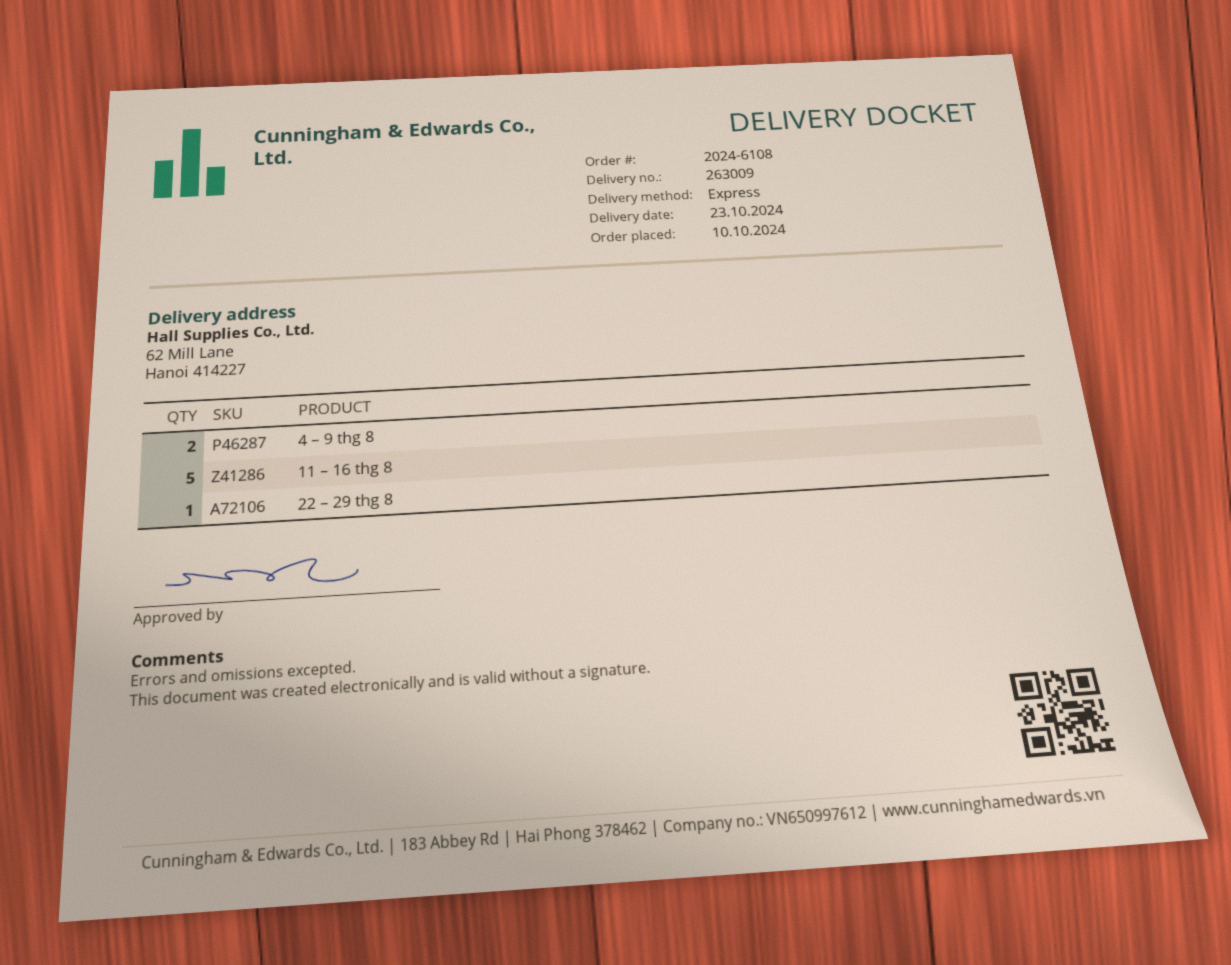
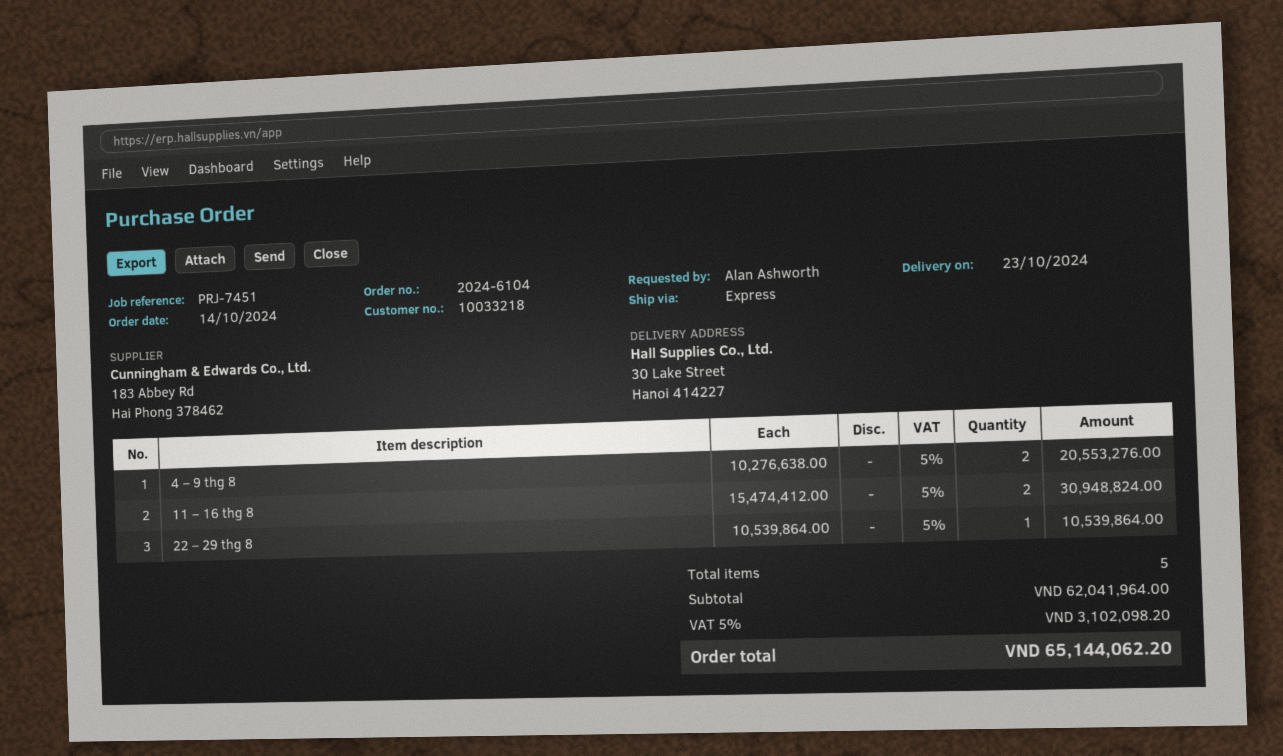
order number: 2024-6108 -> 2024-6104
order date: 2024-10-10 -> 2024-10-14
ship to: 62 Mill Lane, Hanoi 414227 -> 30 Lake Street, Hanoi 414227
11 – 16 thg 8: 5 -> 2

